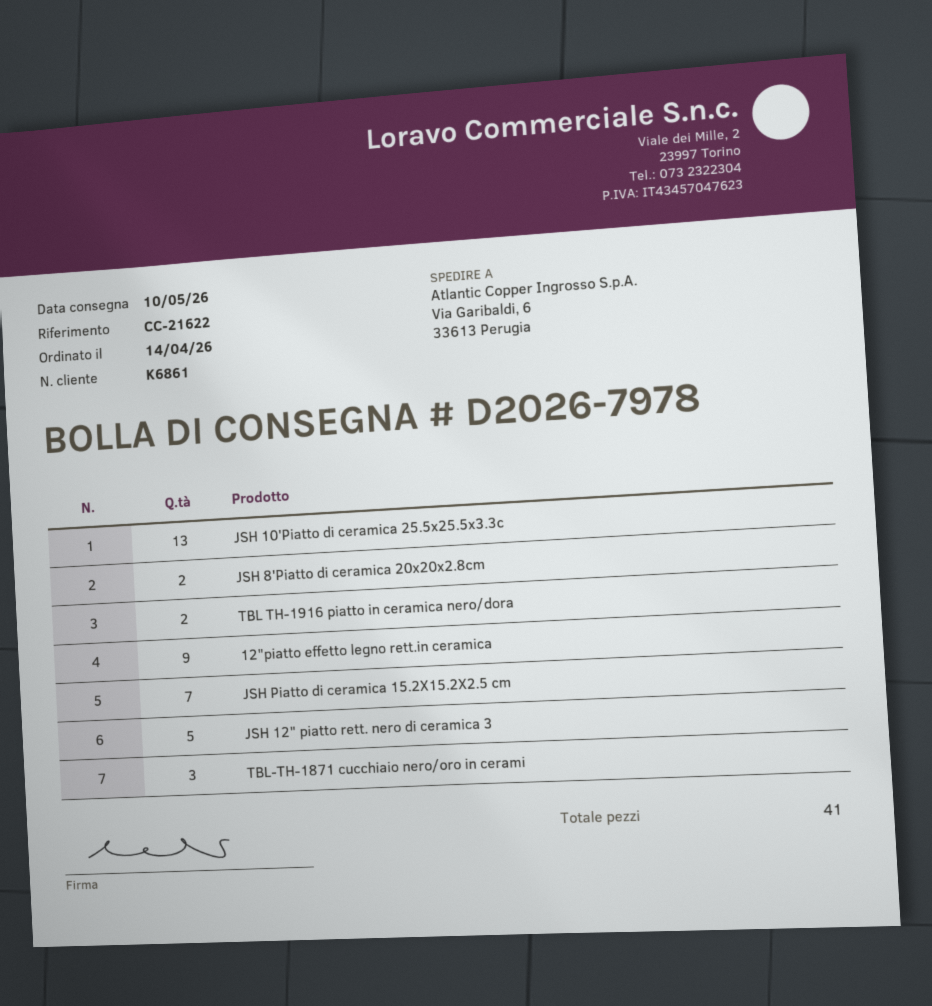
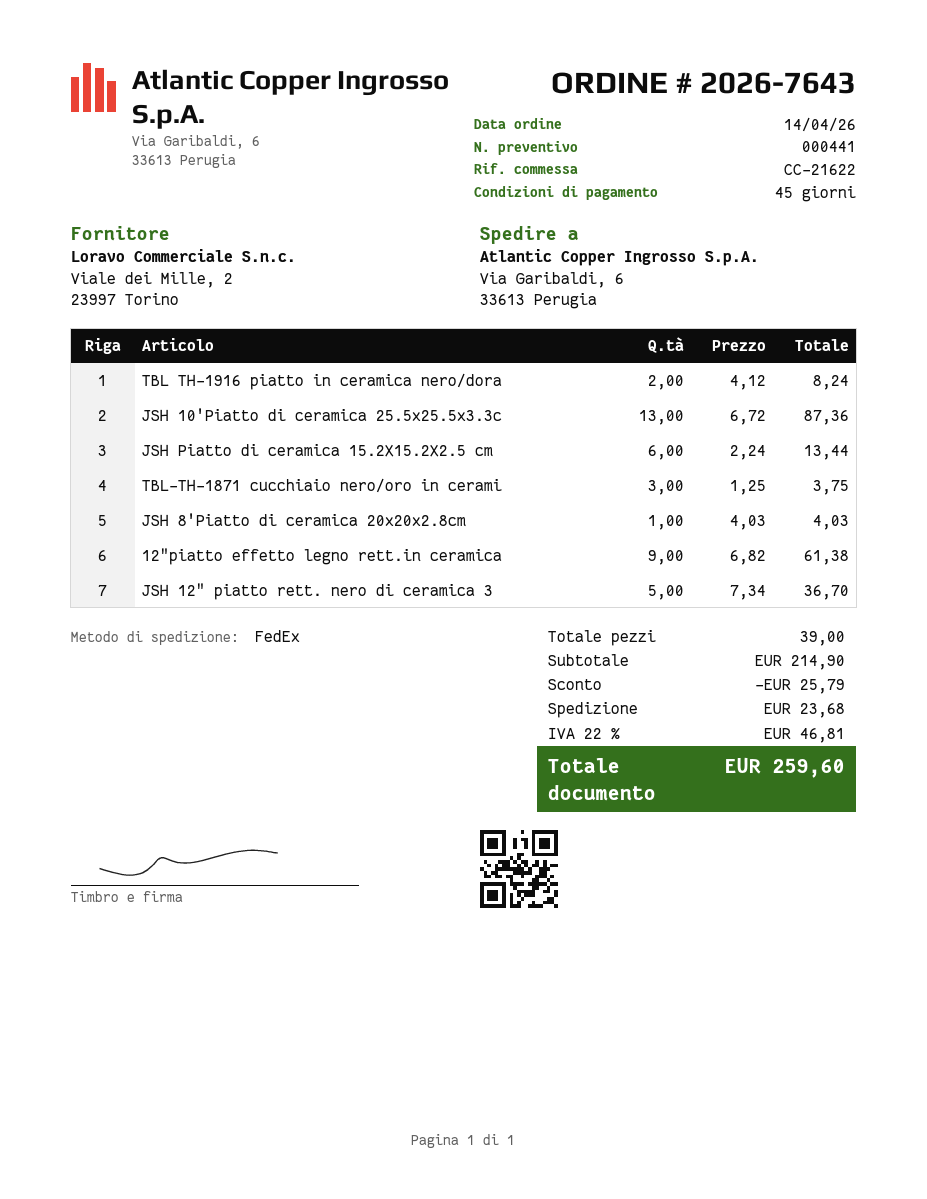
JSH 8'Piatto di ceramica 20x20x2.8cm: 2 -> 1
JSH Piatto di ceramica 15.2X15.2X2.5 cm: 7 -> 6
total quantity: 41 -> 39

